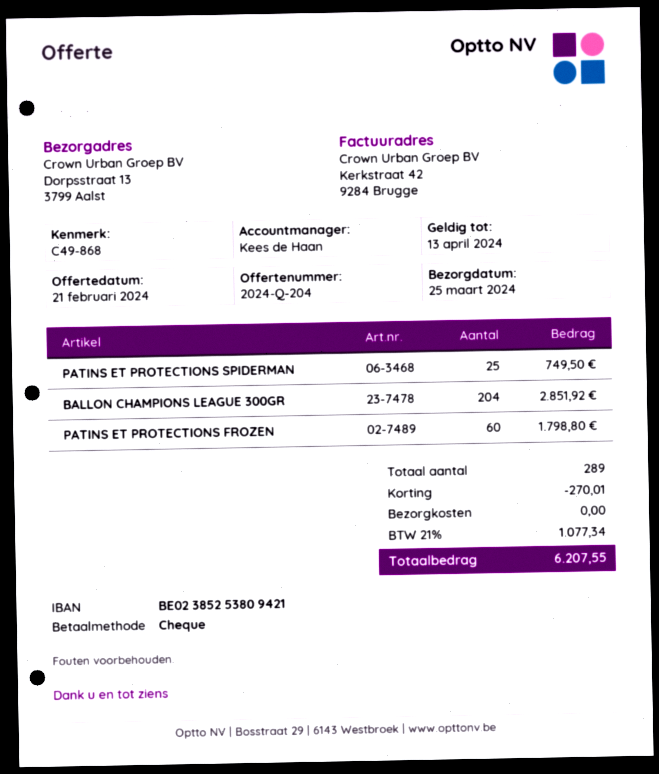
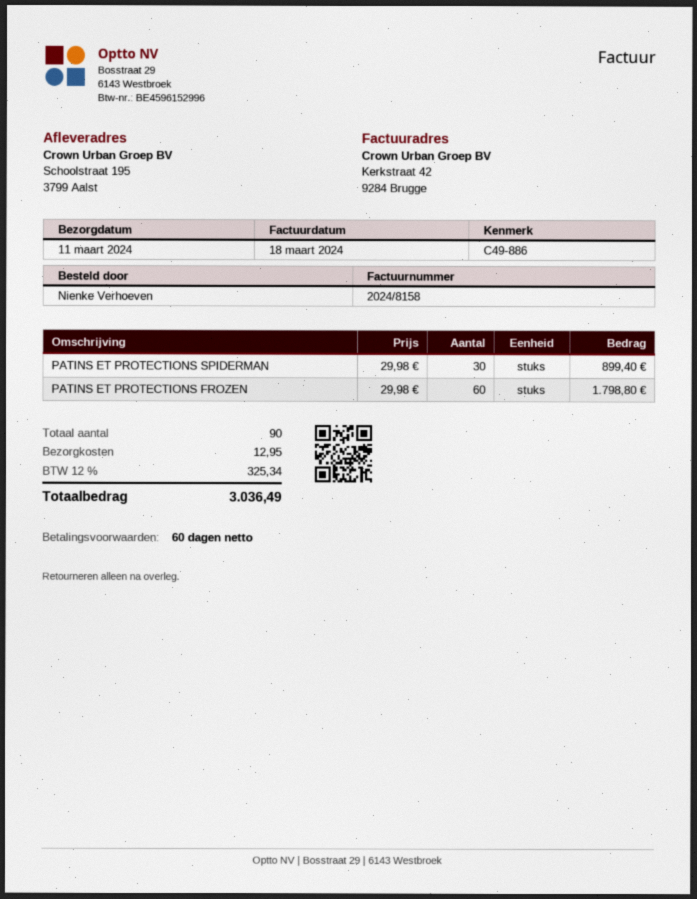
delivery date: 2024-03-25 -> 2024-03-11
reference: C49-868 -> C49-886
ship to: Dorpsstraat 13, 3799 Aalst -> Schoolstraat 195, 3799 Aalst
PATINS ET PROTECTIONS SPIDERMAN: 25 for 749.50 -> 30 for 899.40
BALLON CHAMPIONS LEAGUE 300GR: 204 for 2851.92 -> none
total quantity: 289 -> 90
discount: 270.01 -> none
shipping: 0.00 -> 12.95
tax: 21% = 1077.34 -> 12% = 325.34
total: 6207.55 -> 3036.49

